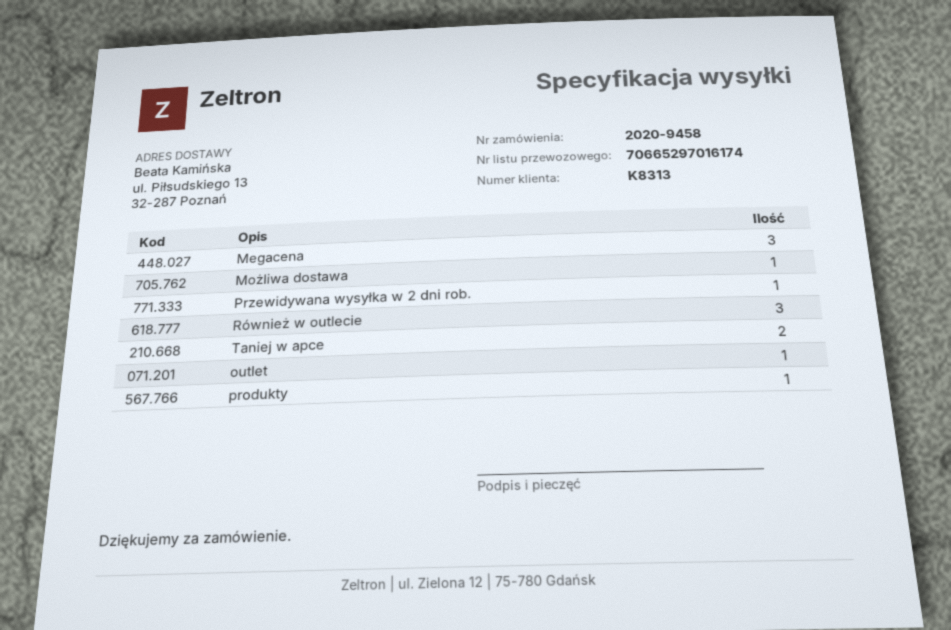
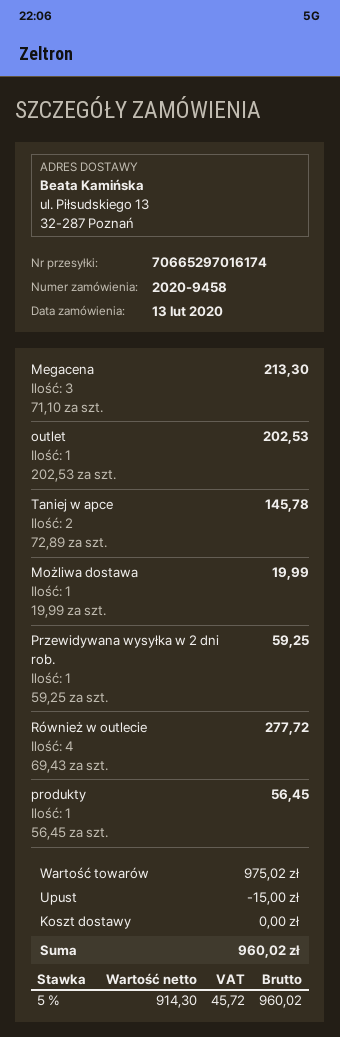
Również w outlecie: 3 -> 4

